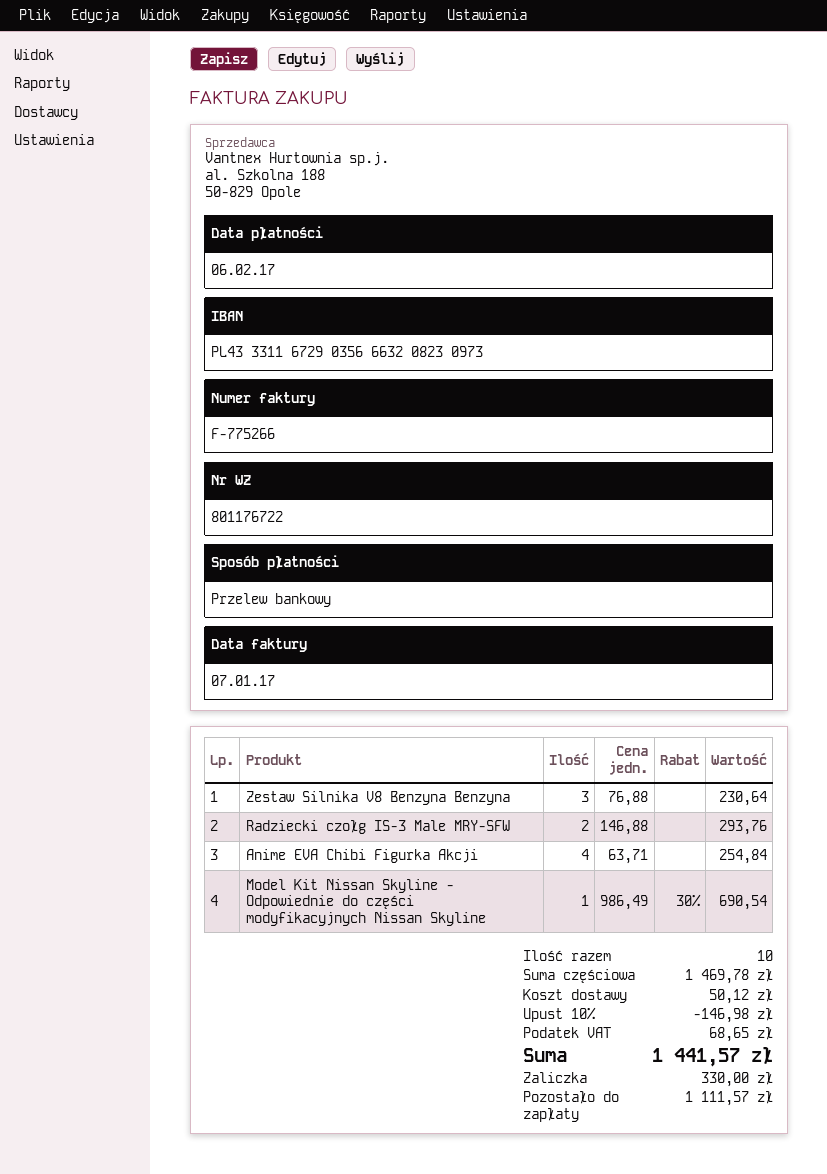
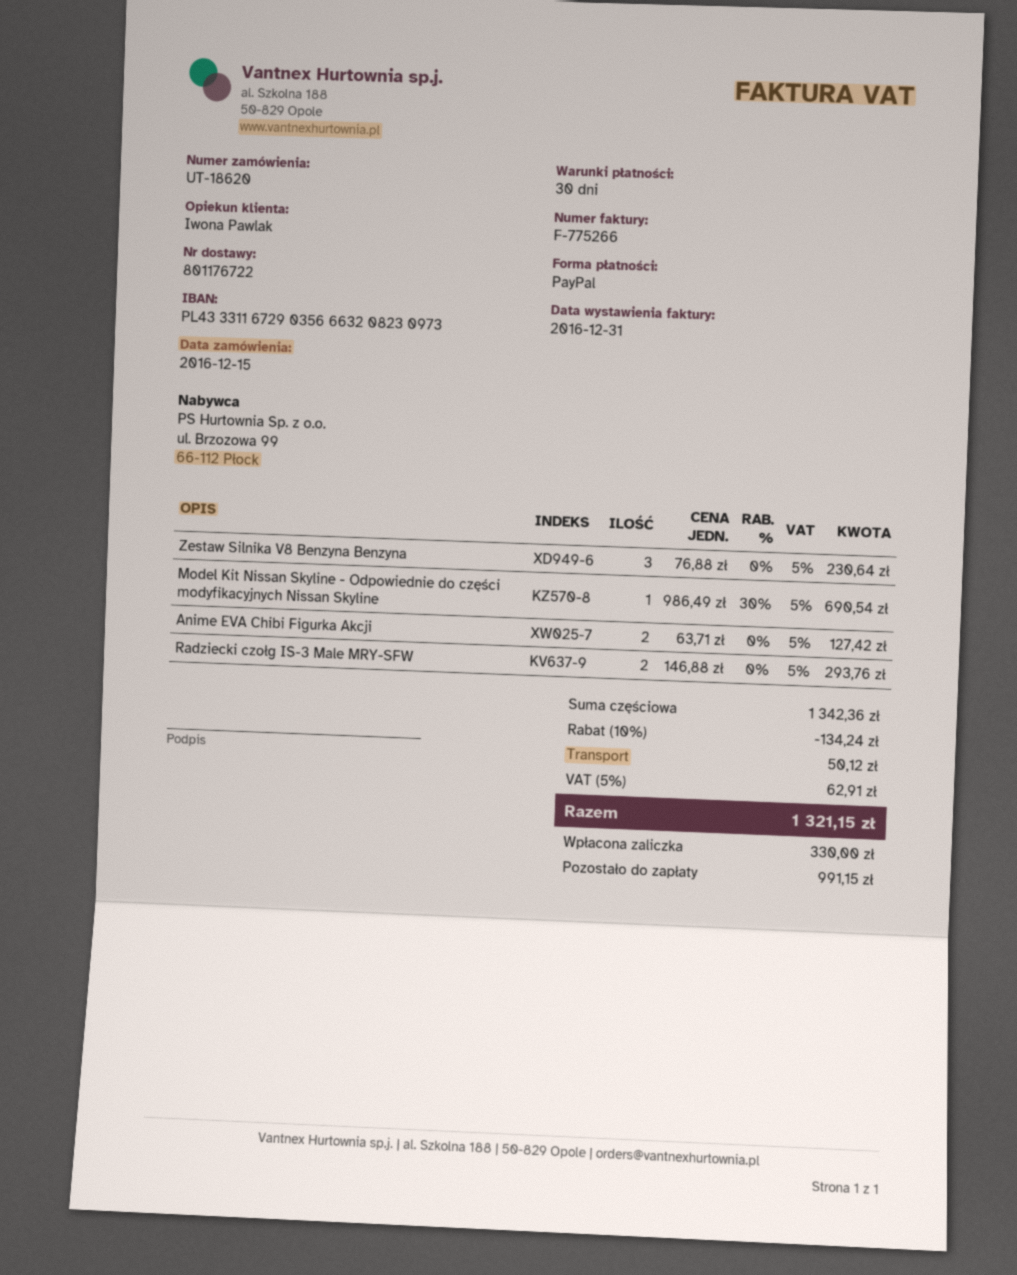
invoice date: 2017-01-07 -> 2016-12-31
payment method: bank transfer -> PayPal
Anime EVA Chibi Figurka Akcji: 4 x 63.71 = 254.84 -> 2 x 63.71 = 127.42
subtotal: 1469.78 -> 1342.36
discount: 10% = 146.98 -> 10% = 134.24
tax: 68.65 -> 62.91
total: 1441.57 -> 1321.15
balance: 1111.57 -> 991.15

